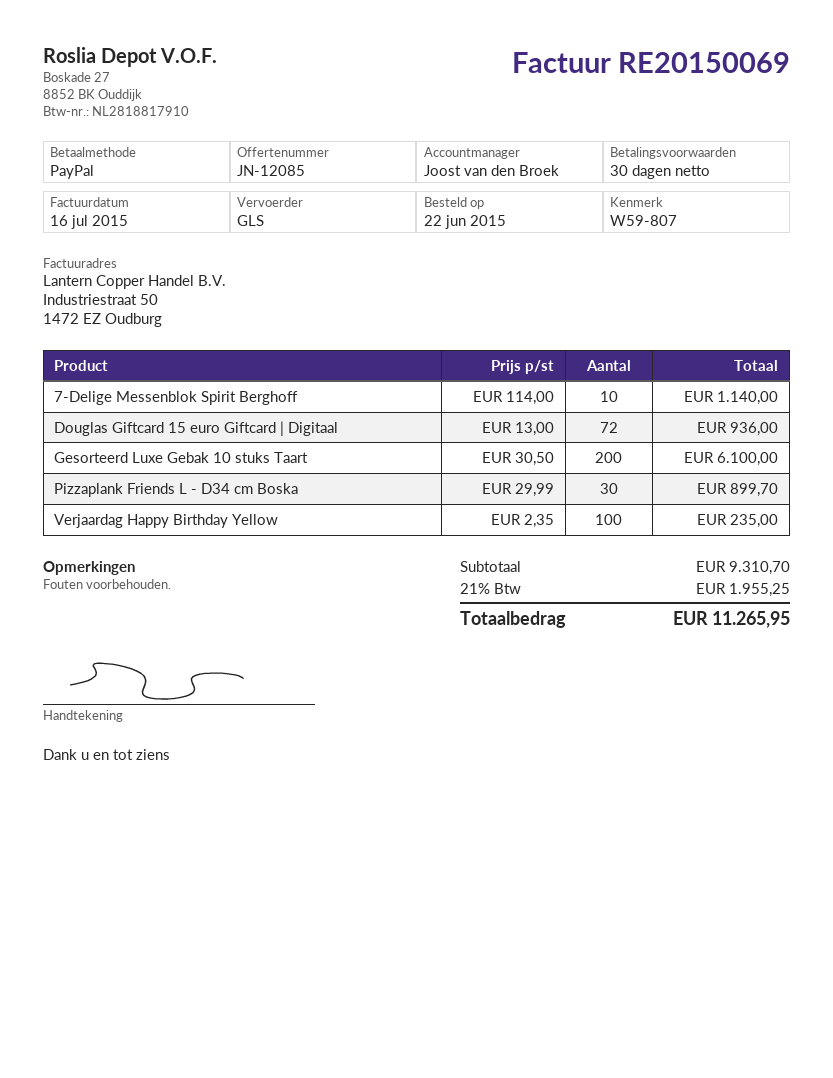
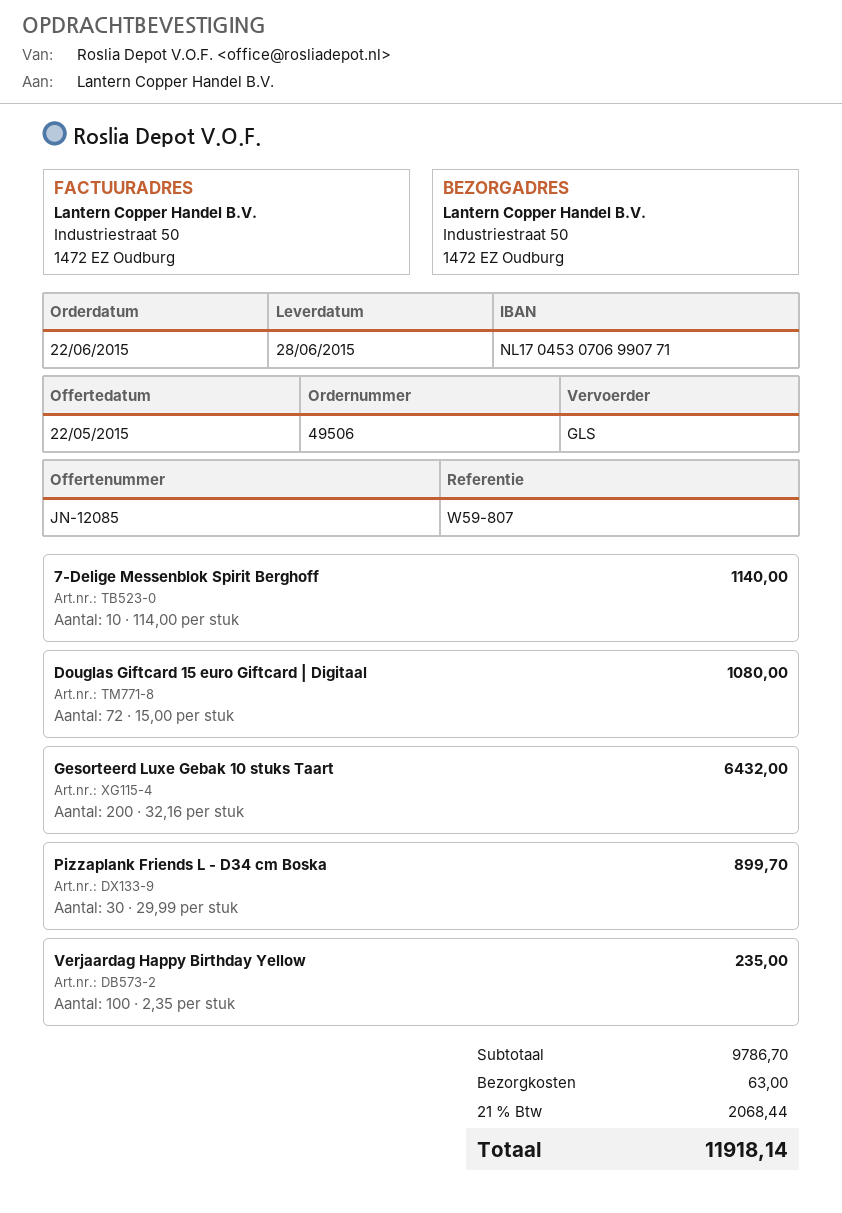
Douglas Giftcard 15 euro Giftcard | Digitaal: 72 x 13.00 = 936.00 -> 72 x 15.00 = 1080.00
Gesorteerd Luxe Gebak 10 stuks Taart: 200 x 30.50 = 6100.00 -> 200 x 32.16 = 6432.00
subtotal: 9310.70 -> 9786.70
shipping: none -> 63.00
tax: 21% = 1955.25 -> 21% = 2068.44
total: 11265.95 -> 11918.14

